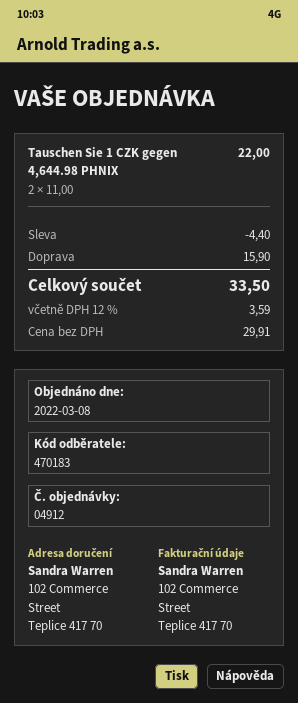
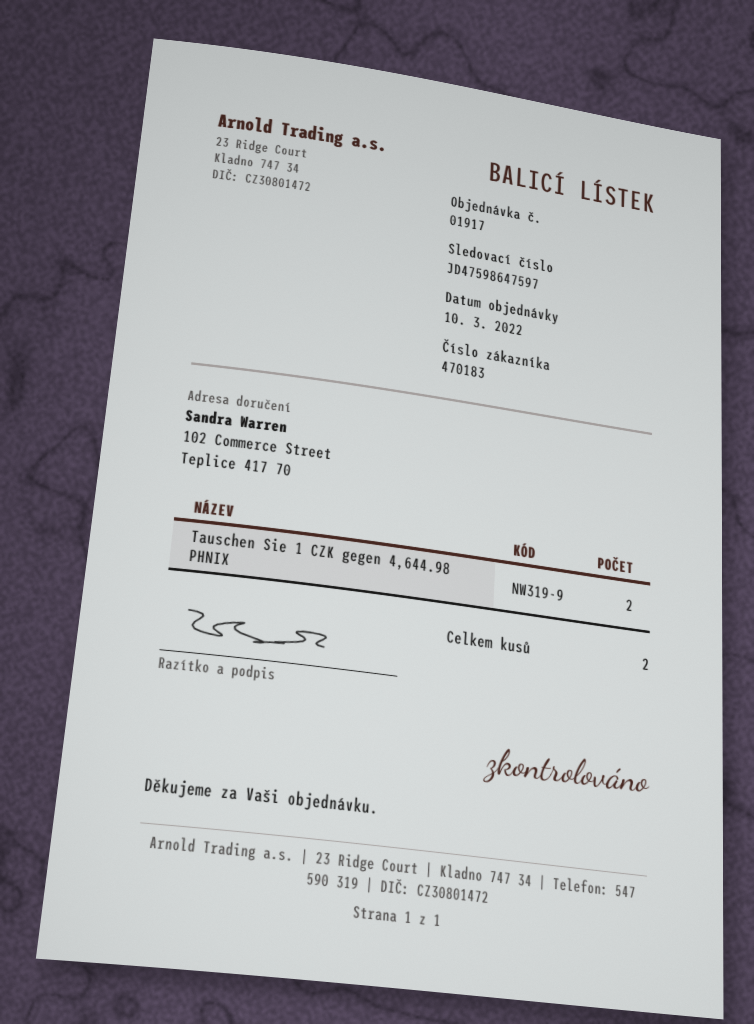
order number: 04912 -> 01917
order date: 2022-03-08 -> 2022-03-10

